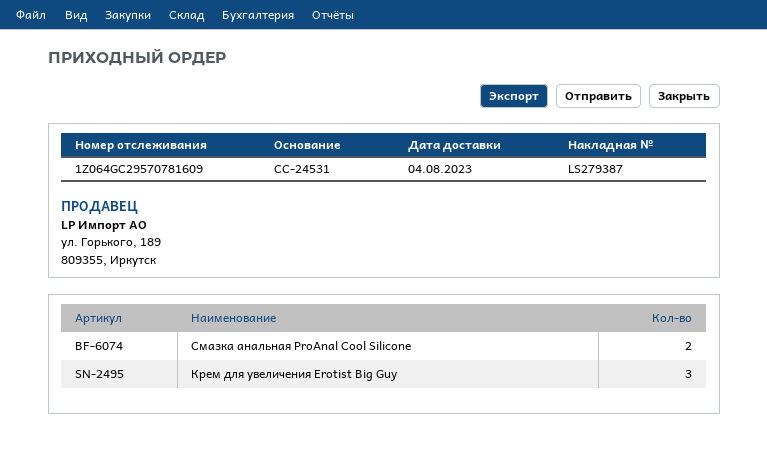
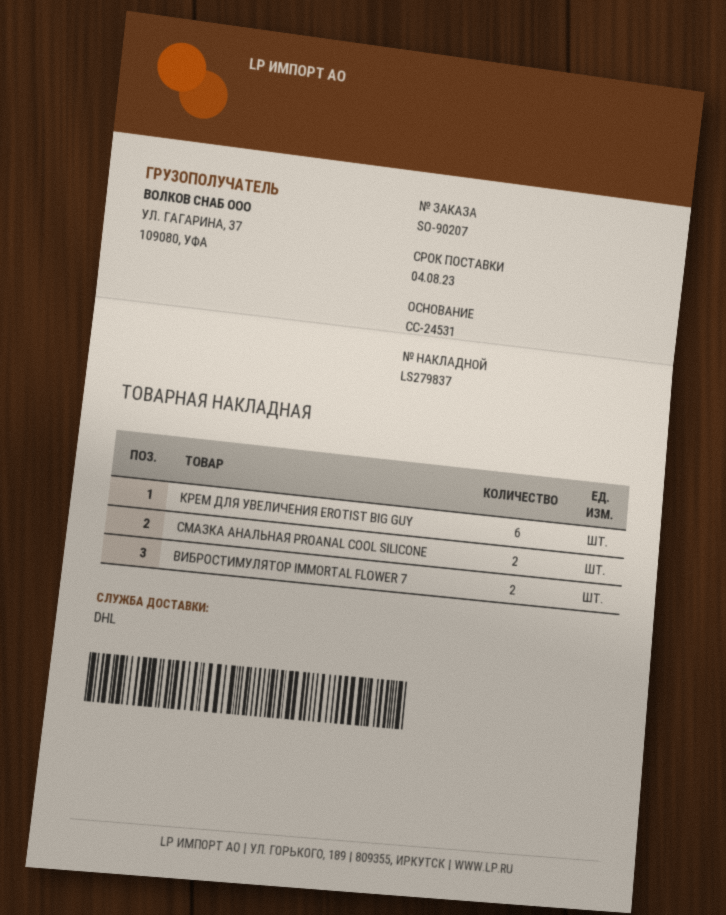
delivery note number: LS279387 -> LS279837
Крем для увеличения Erotist Big Guy: 3 -> 6
ВИБРОСТИМУЛЯТОР IMMORTAL FLOWER 7: none -> 2

